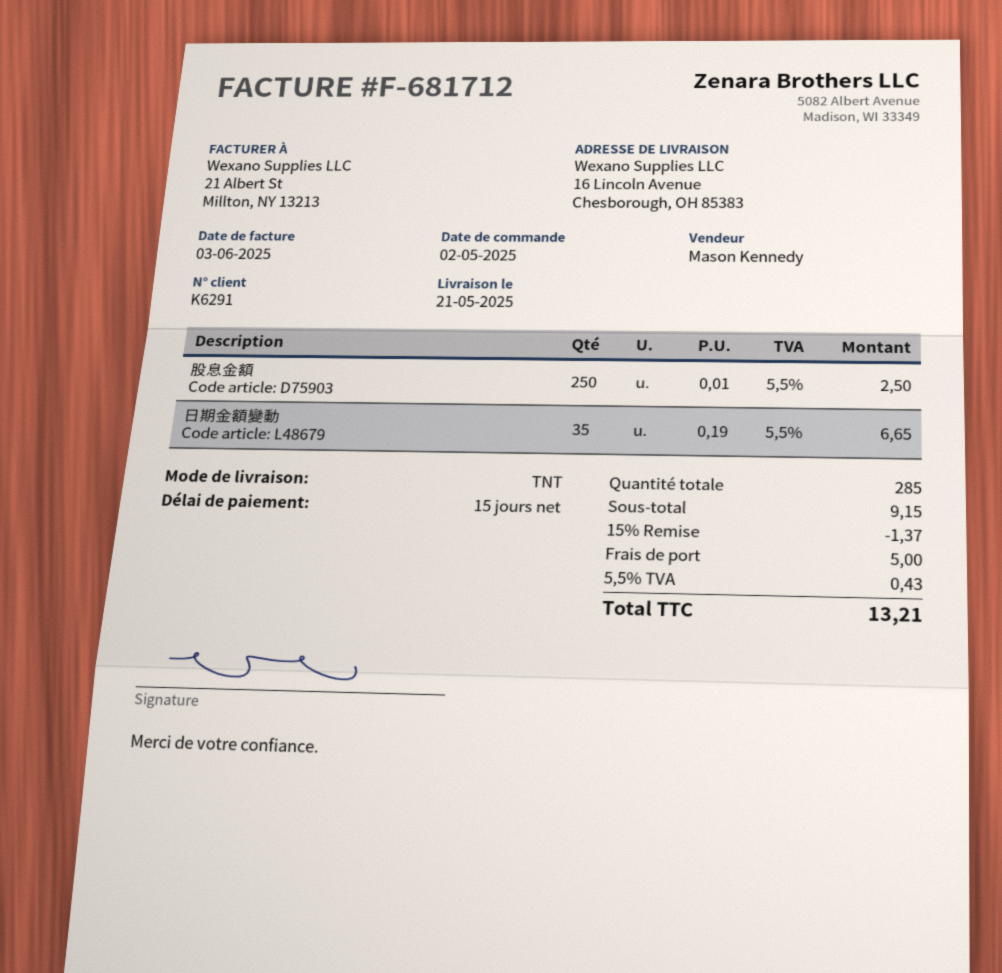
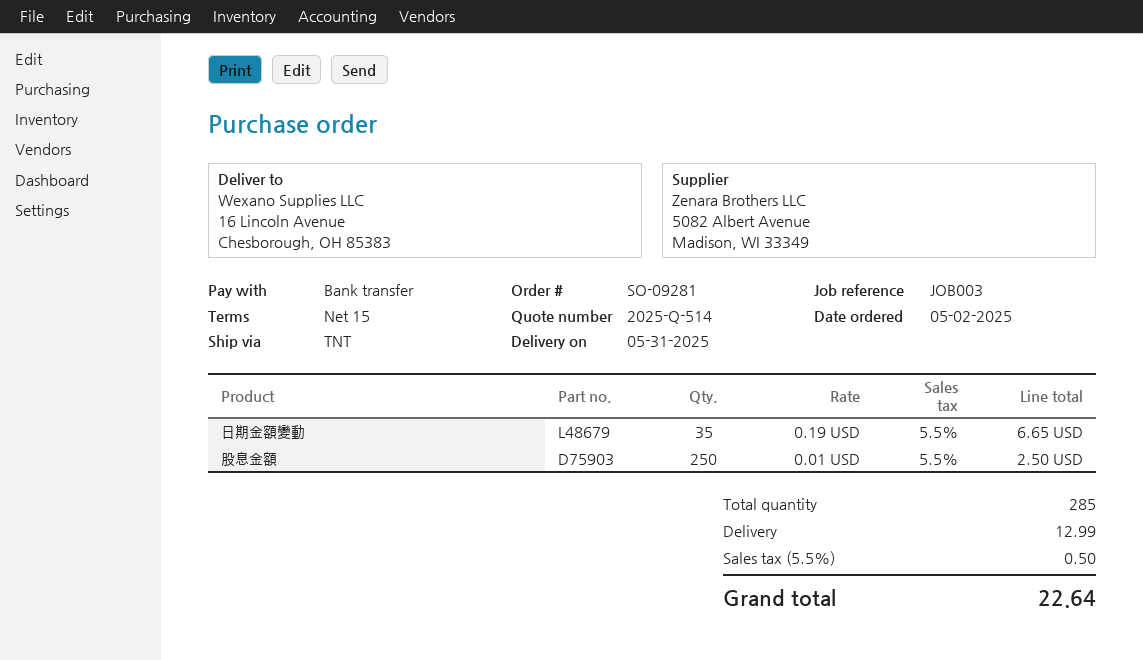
delivery date: 2025-05-21 -> 2025-05-31
discount: 15% = 1.37 -> none
shipping: 5.00 -> 12.99
tax: 5.5% = 0.43 -> 5.5% = 0.50
total: 13.21 -> 22.64

